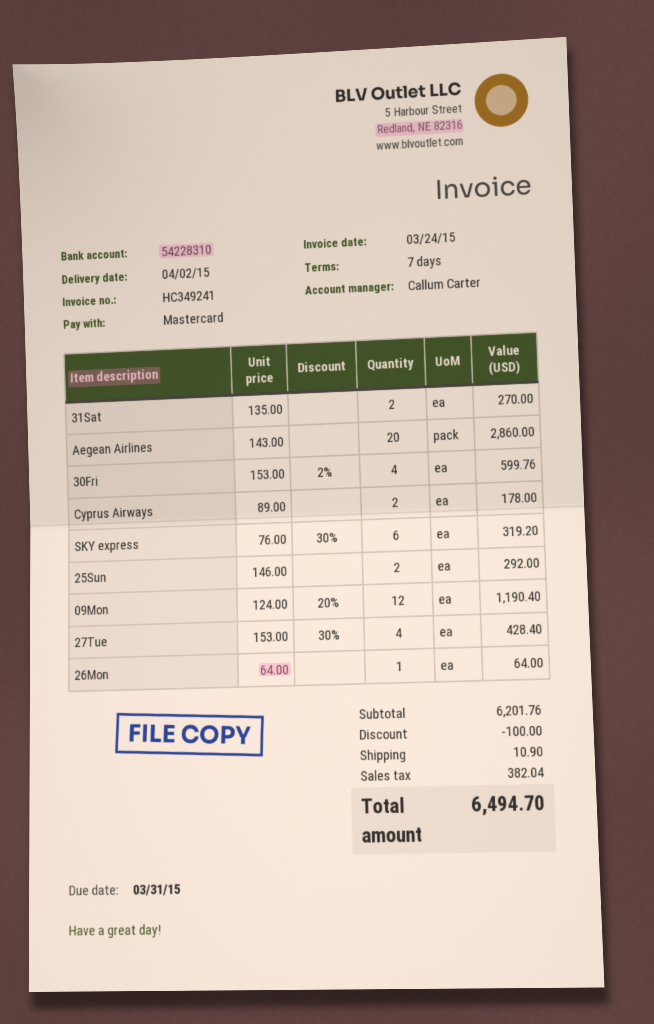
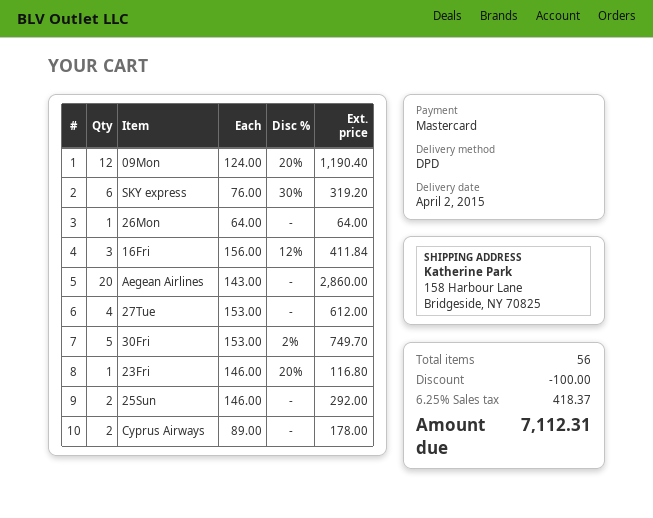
31Sat: 2 x 135.00 = 270.00 -> none
30Fri: 4 x 153.00 - 2% = 599.76 -> 5 x 153.00 - 2% = 749.70
27Tue: 4 x 153.00 - 30% = 428.40 -> 4 x 153.00 = 612.00
16Fri: none -> 3 x 156.00 - 12% = 411.84
23Fri: none -> 1 x 146.00 - 20% = 116.80
shipping: 10.90 -> none
tax: 382.04 -> 418.37
total: 6494.70 -> 7112.31

